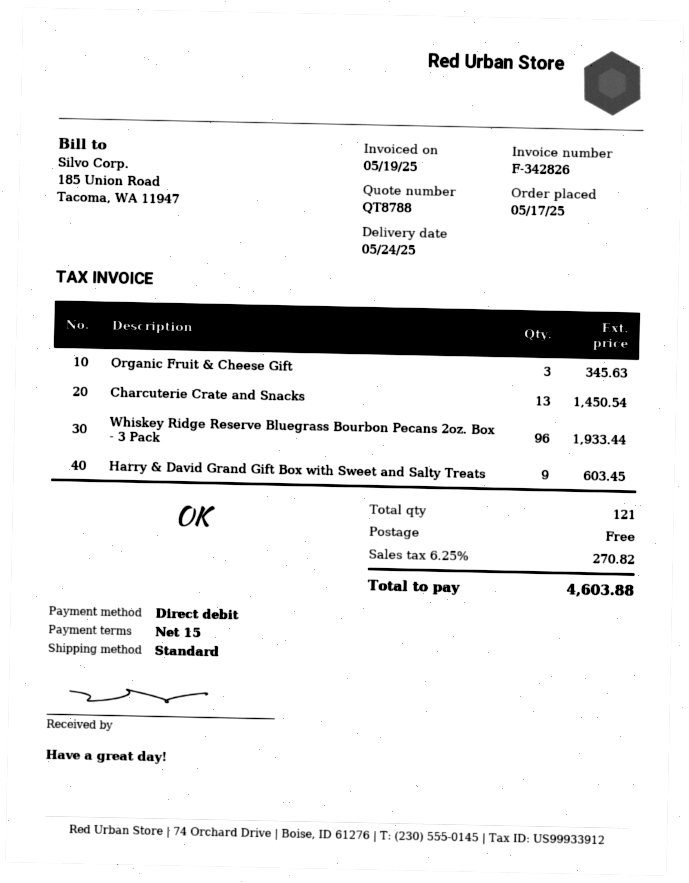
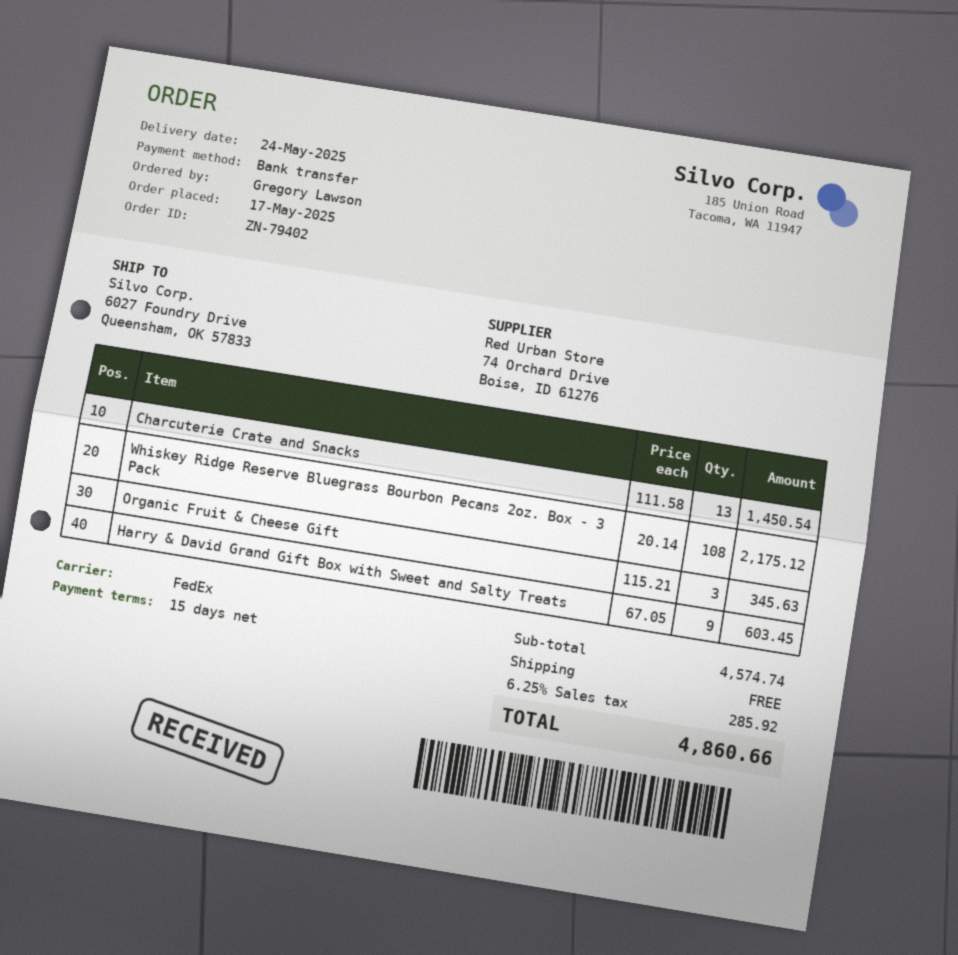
payment method: direct debit -> bank transfer
shipping method: standard -> FedEx
Whiskey Ridge Reserve Bluegrass Bourbon Pecans 2oz. Box - 3 Pack: 96 for 1933.44 -> 108 for 2175.12
tax: 6.25% = 270.82 -> 6.25% = 285.92
total: 4603.88 -> 4860.66

